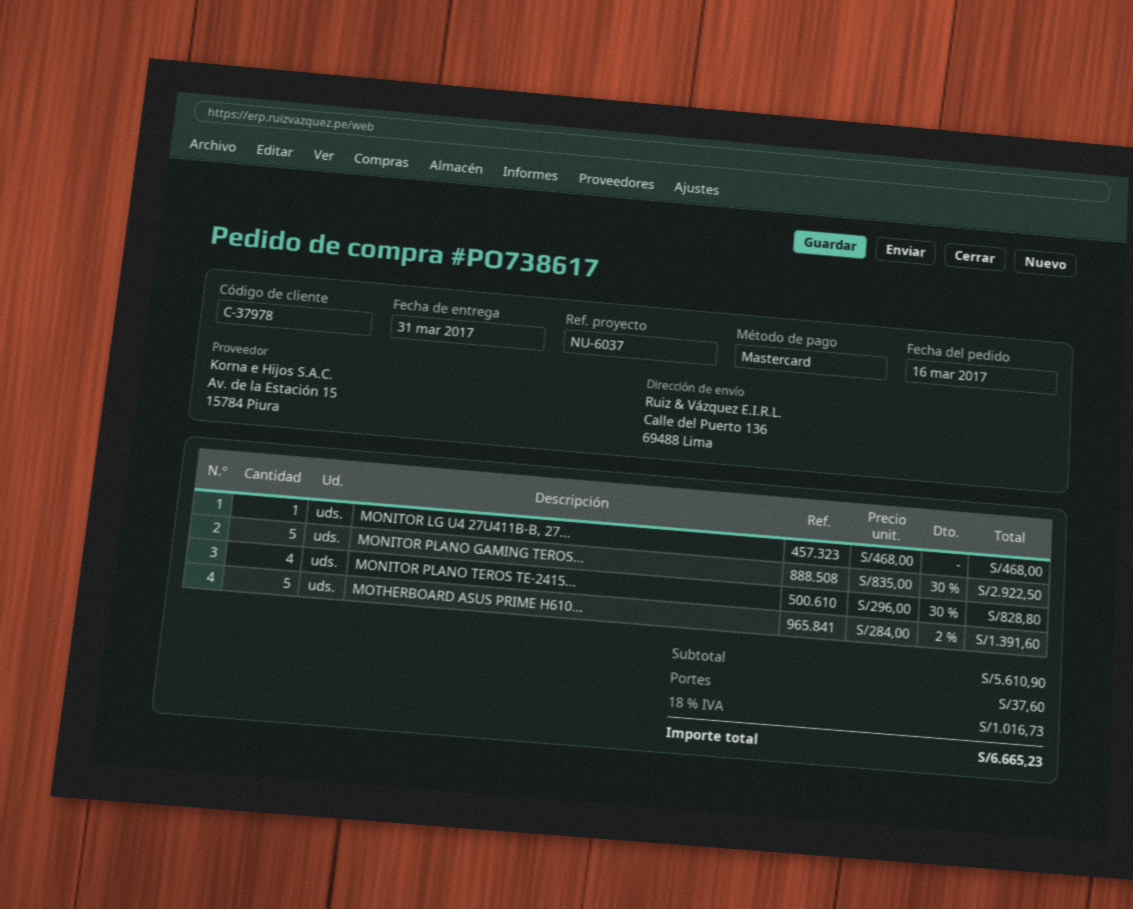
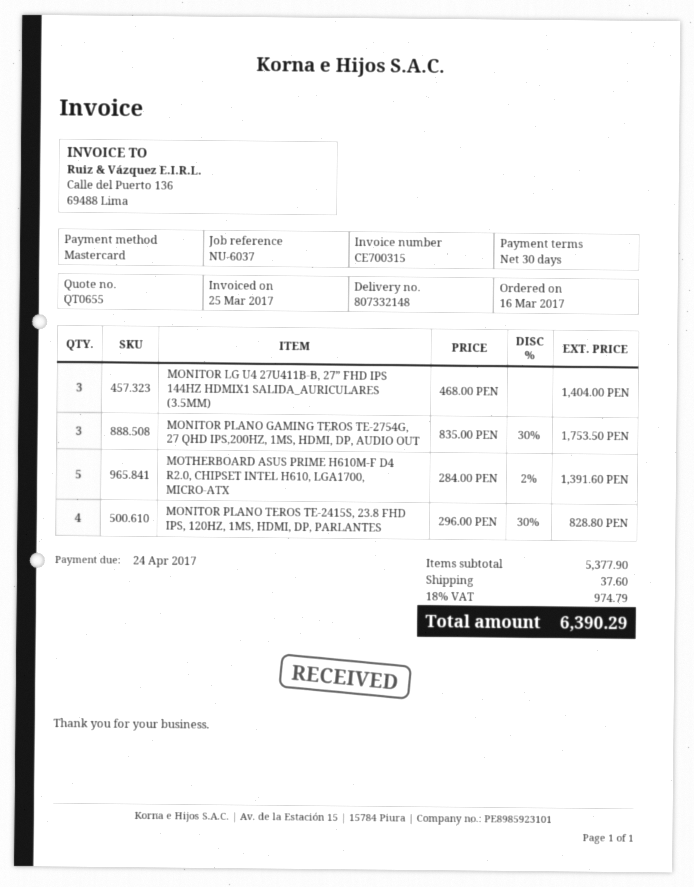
MONITOR LG U4 27U411B-B, 27...: 1 x 468.00 = 468.00 -> 3 x 468.00 = 1404.00
MONITOR PLANO GAMING TEROS...: 5 x 835.00 - 30% = 2922.50 -> 3 x 835.00 - 30% = 1753.50
subtotal: 5610.90 -> 5377.90
tax: 18% = 1016.73 -> 18% = 974.79
total: 6665.23 -> 6390.29

